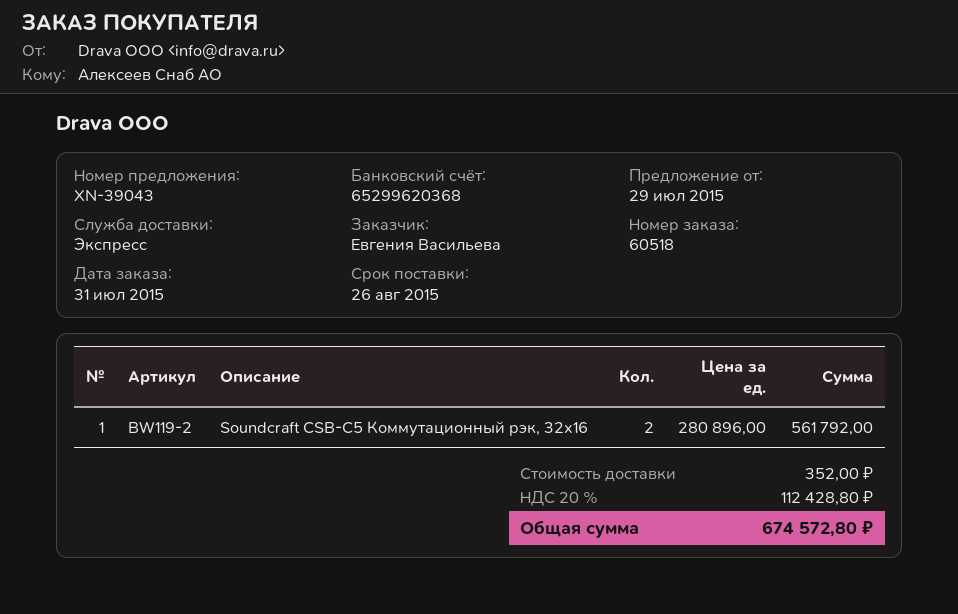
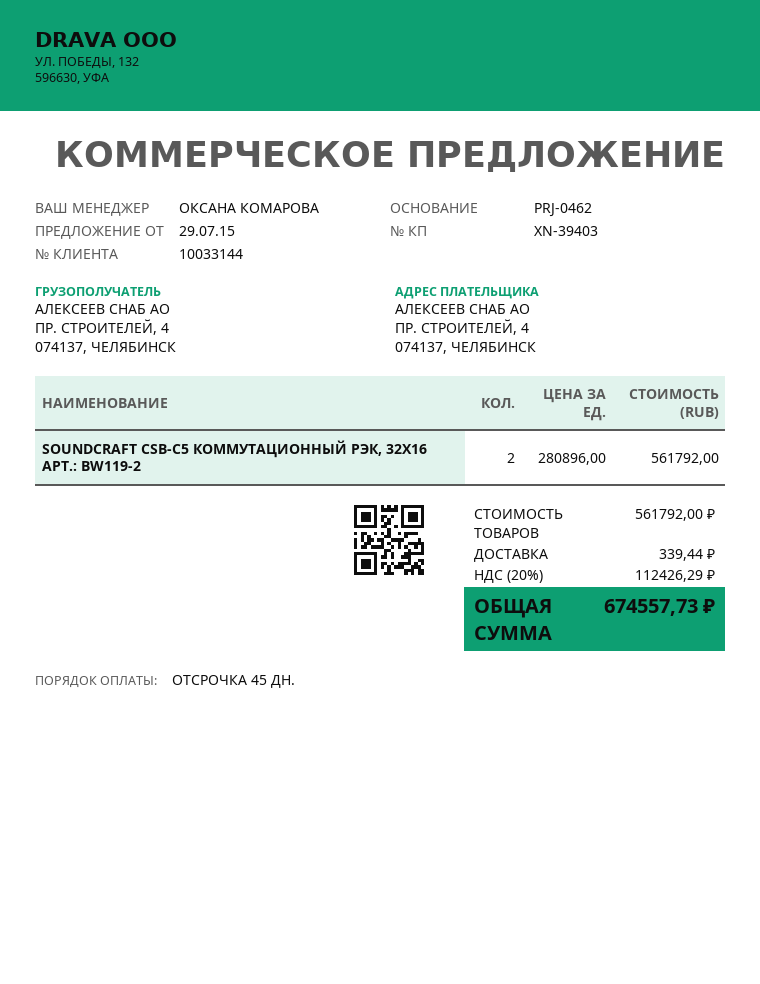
quote number: XN-39043 -> XN-39403
shipping: 352.00 -> 339.44
tax: 20% = 112428.80 -> 20% = 112426.29
total: 674572.80 -> 674557.73

